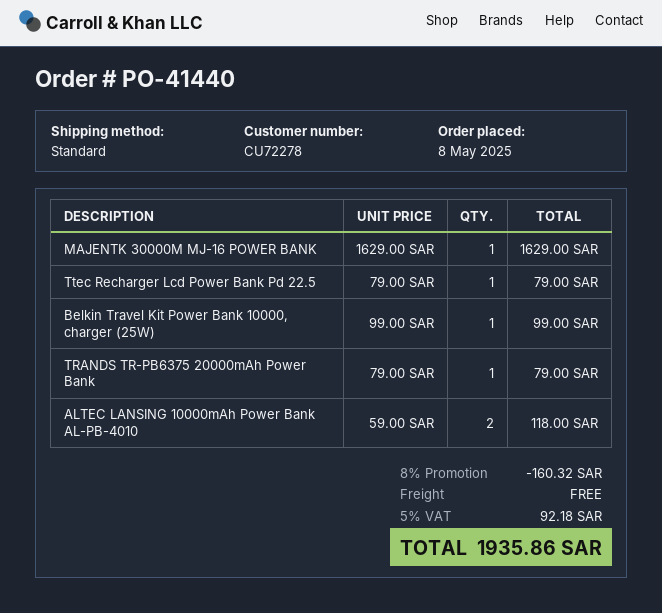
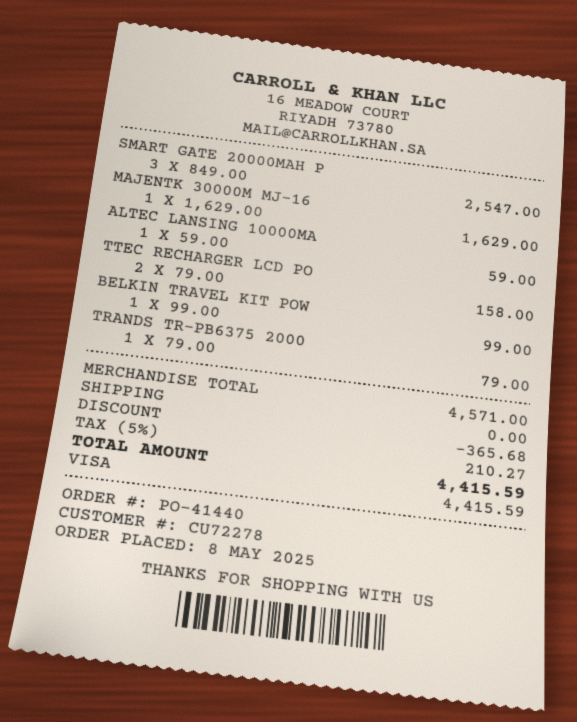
Ttec Recharger Lcd Power Bank Pd 22.5: 1 x 79.00 = 79.00 -> 2 x 79.00 = 158.00
ALTEC LANSING 10000mAh Power Bank AL-PB-4010: 2 x 59.00 = 118.00 -> 1 x 59.00 = 59.00
SMART GATE 20000MAH P: none -> 3 x 849.00 = 2547.00
discount: 160.32 -> 365.68
tax: 5% = 92.18 -> 5% = 210.27
total: 1935.86 -> 4415.59

